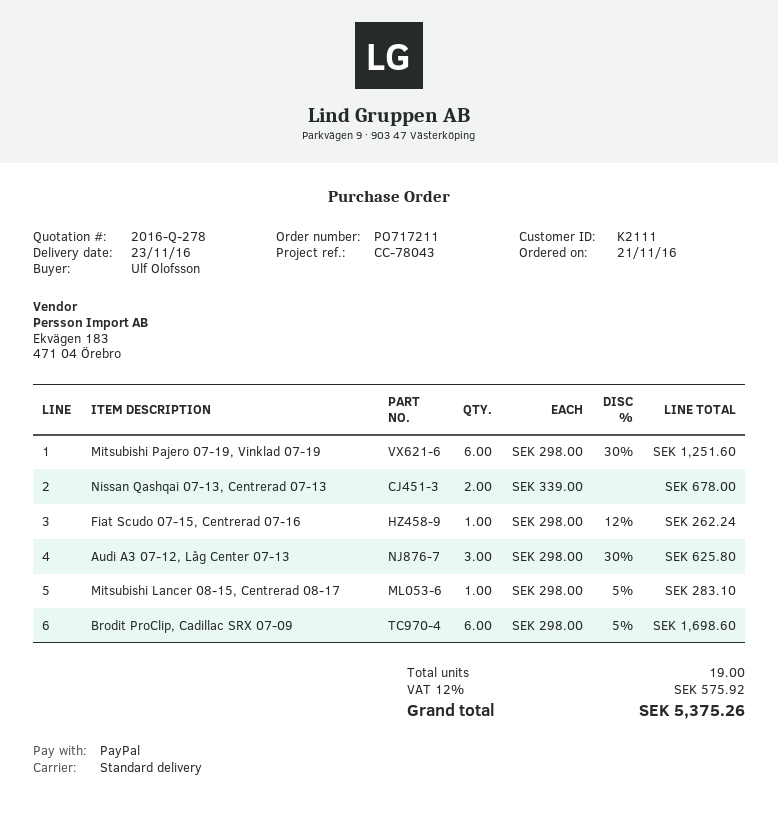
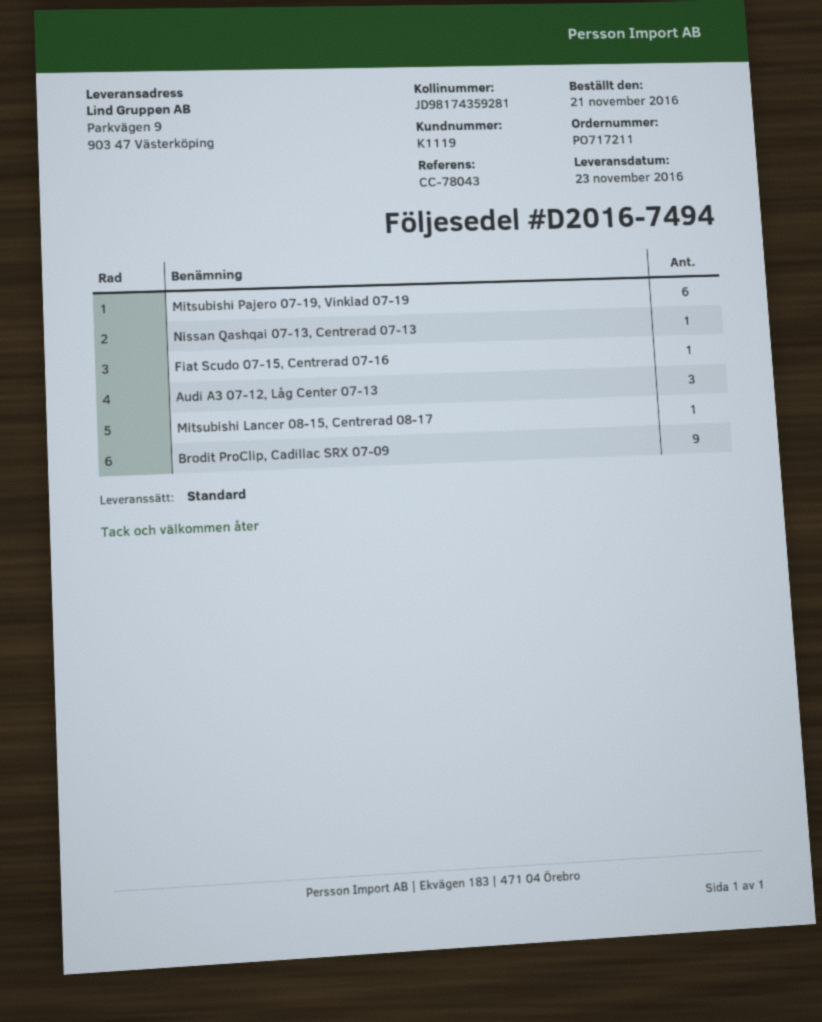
customer number: K2111 -> K1119
Nissan Qashqai 07-13, Centrerad 07-13: 2 -> 1
Brodit ProClip, Cadillac SRX 07-09: 6 -> 9

